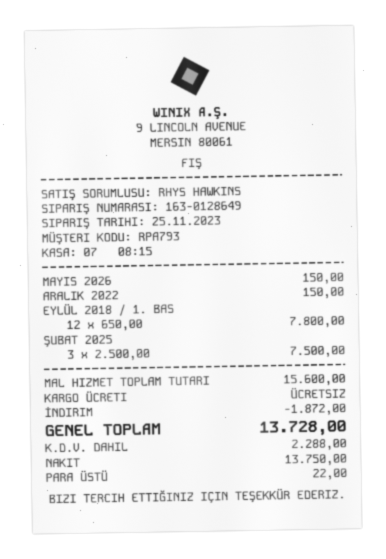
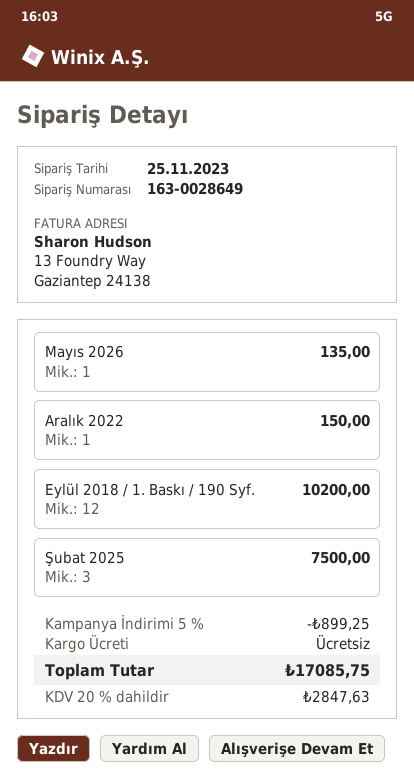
order number: 163-0128649 -> 163-0028649
MAYIS 2026: 1 for 150.00 -> 1 for 135.00
EYLÜL 2018 / 1. BAS: 12 for 7800.00 -> 12 for 10200.00
discount: 1872.00 -> 899.25
tax: 2288.00 -> 2847.63
total: 13728.00 -> 17085.75

